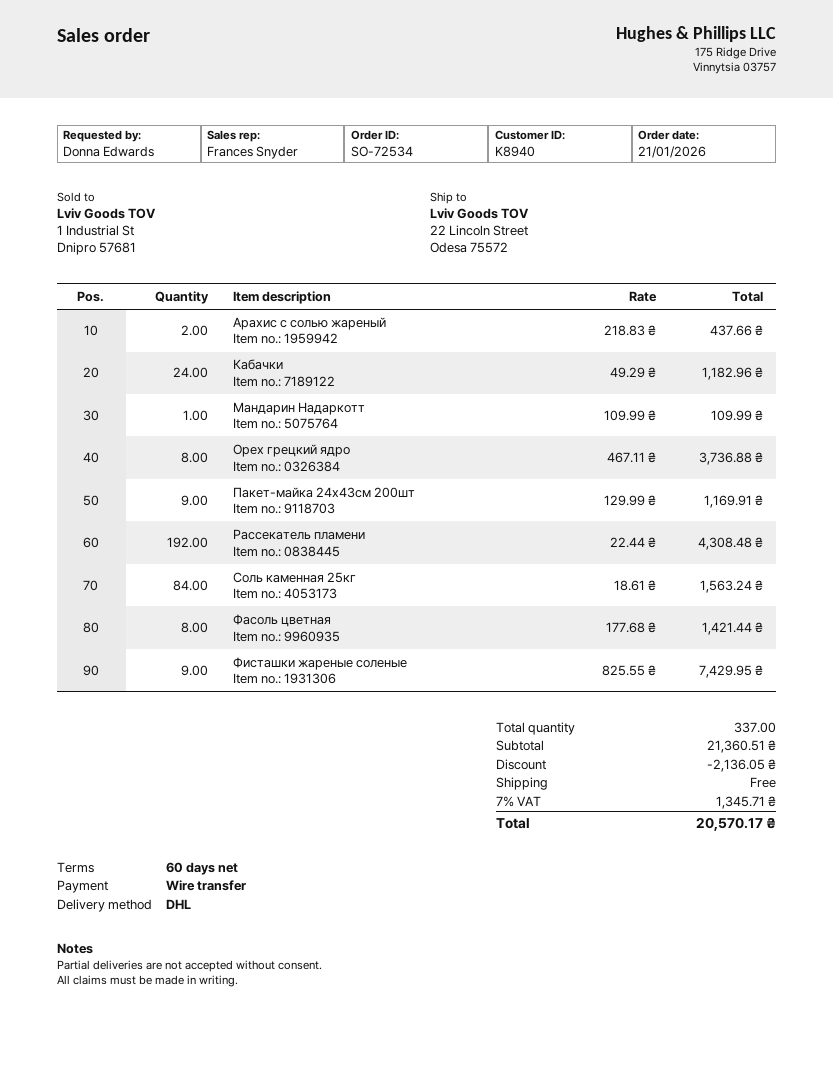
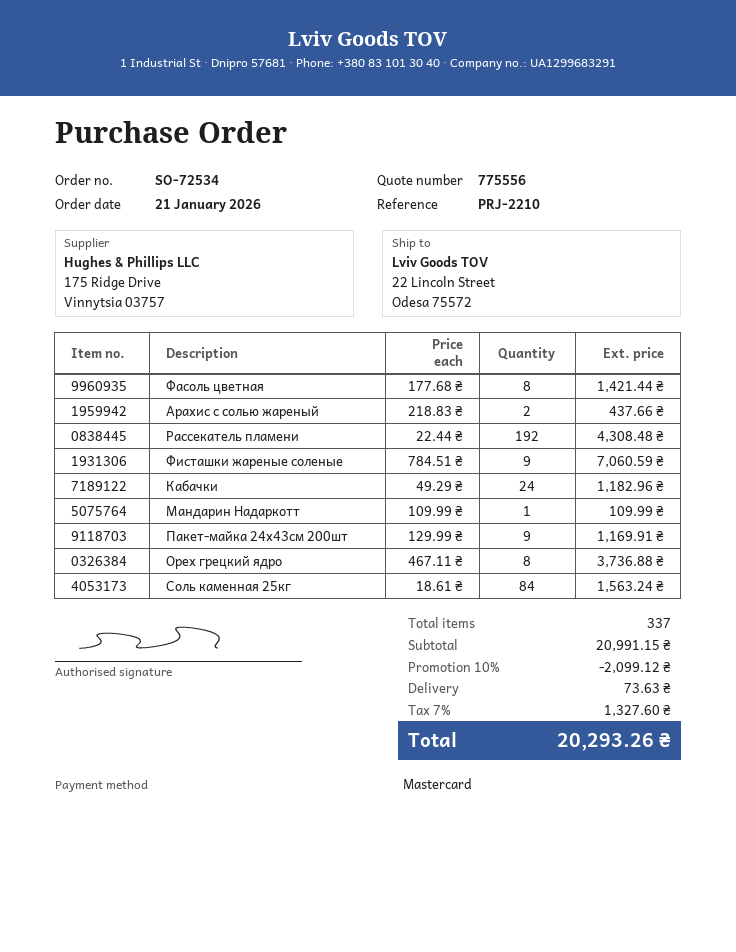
payment method: bank transfer -> Mastercard
Фисташки жареные соленые: 9 x 825.55 = 7429.95 -> 9 x 784.51 = 7060.59
subtotal: 21360.51 -> 20991.15
discount: 2136.05 -> 2099.12
shipping: 0.00 -> 73.63
tax: 7% = 1345.71 -> 7% = 1327.60
total: 20570.17 -> 20293.26

